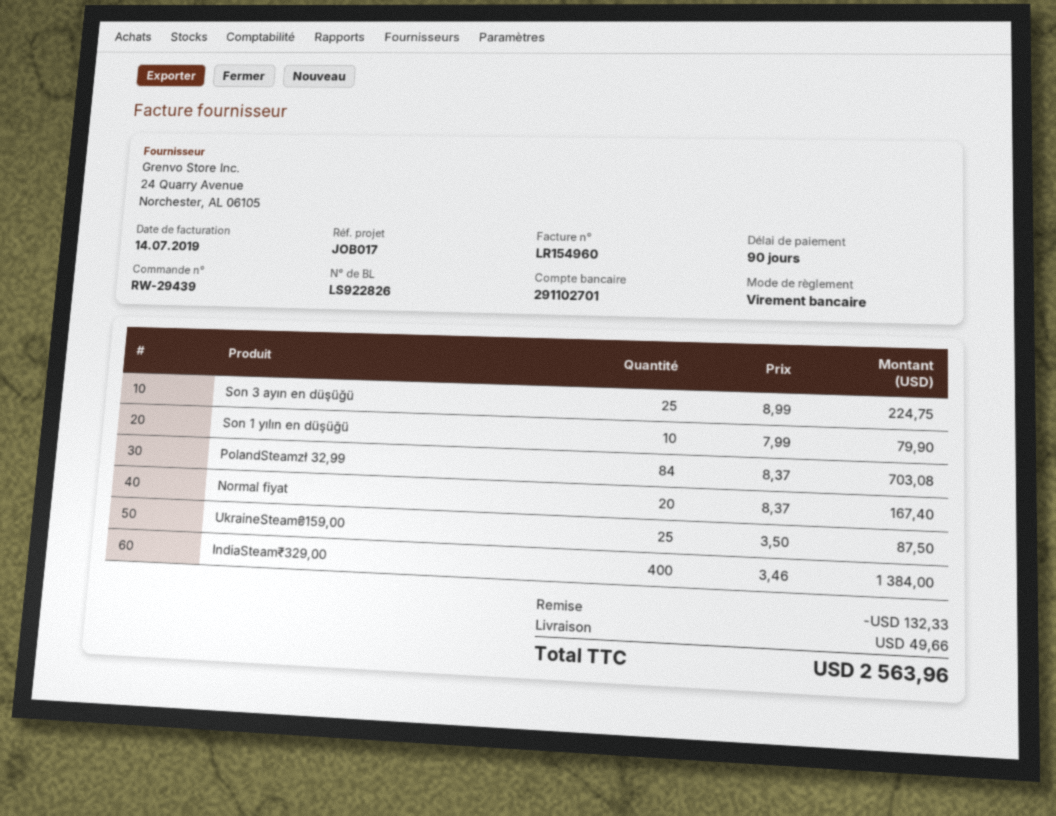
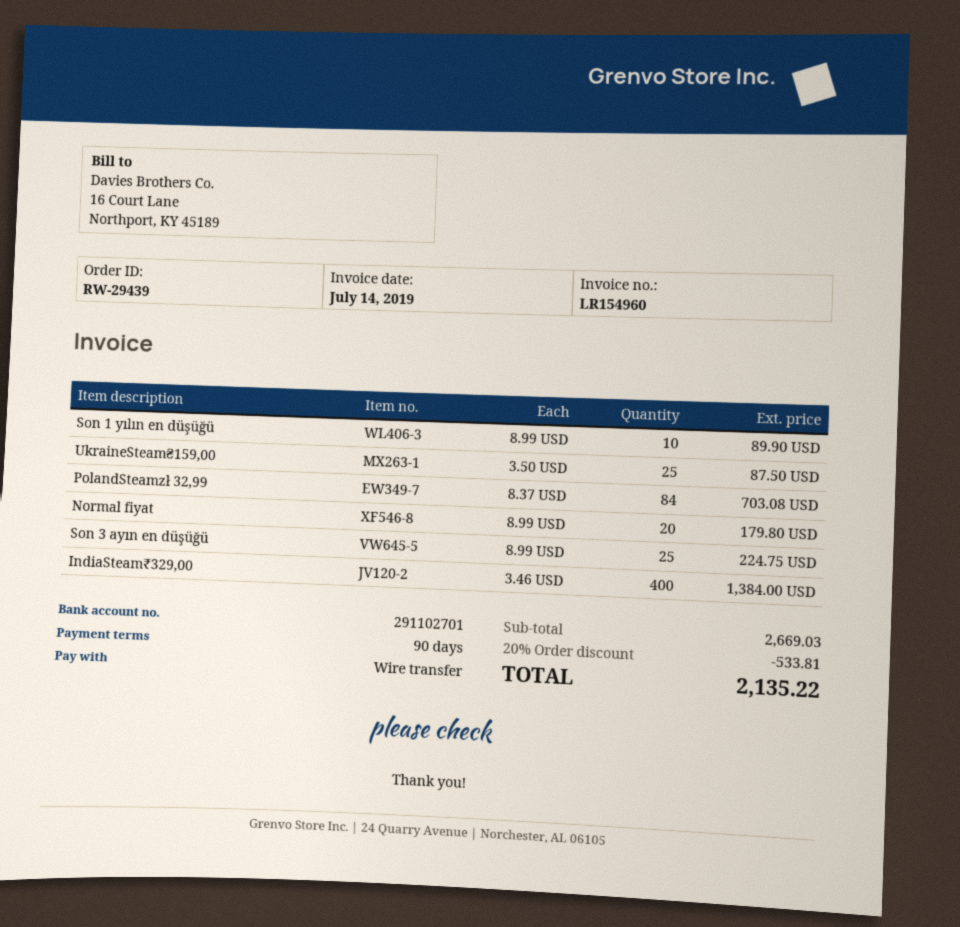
Son 1 yılın en düşüğü: 10 x 7.99 = 79.90 -> 10 x 8.99 = 89.90
Normal fiyat: 20 x 8.37 = 167.40 -> 20 x 8.99 = 179.80
discount: 132.33 -> 533.81
shipping: 49.66 -> none
total: 2563.96 -> 2135.22

